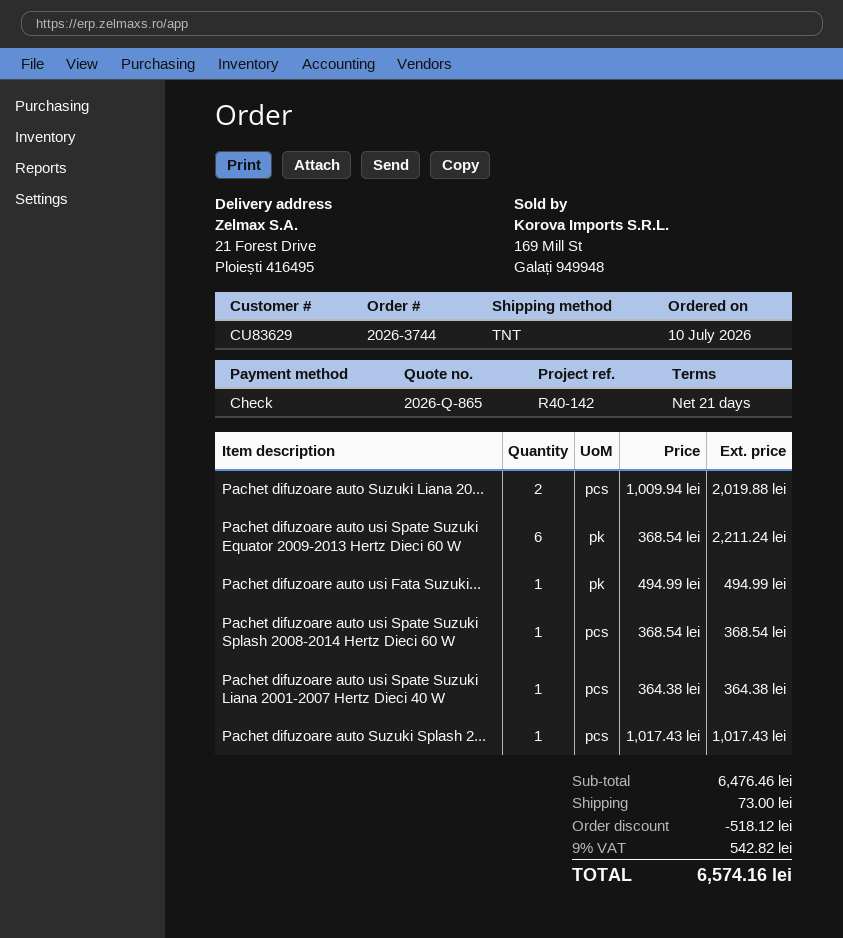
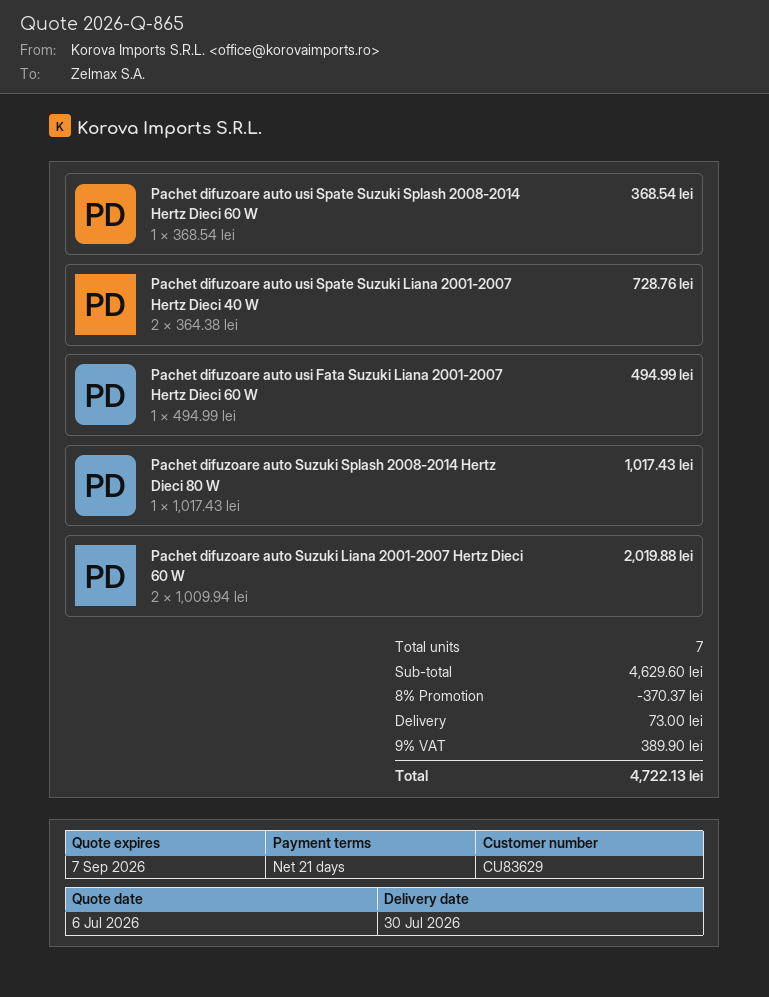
Pachet difuzoare auto usi Spate Suzuki Equator 2009-2013 Hertz Dieci 60 W: 6 x 368.54 = 2211.24 -> none
Pachet difuzoare auto usi Spate Suzuki Liana 2001-2007 Hertz Dieci 40 W: 1 x 364.38 = 364.38 -> 2 x 364.38 = 728.76
subtotal: 6476.46 -> 4629.60
discount: 518.12 -> 370.37
tax: 9% = 542.82 -> 9% = 389.90
total: 6574.16 -> 4722.13

